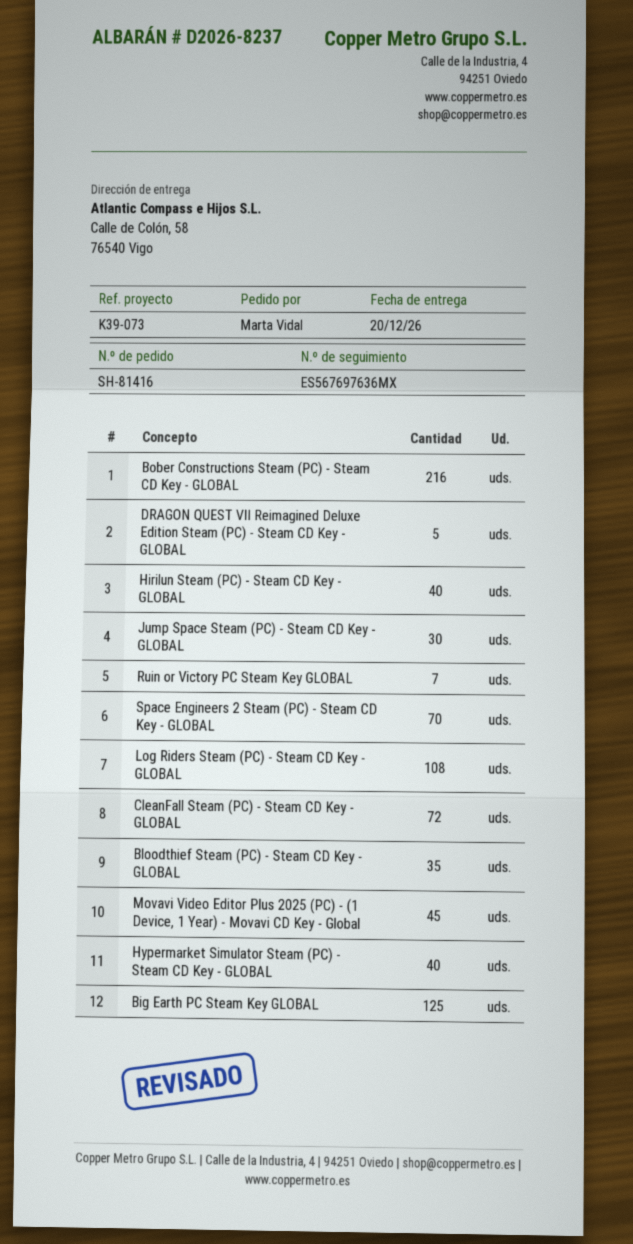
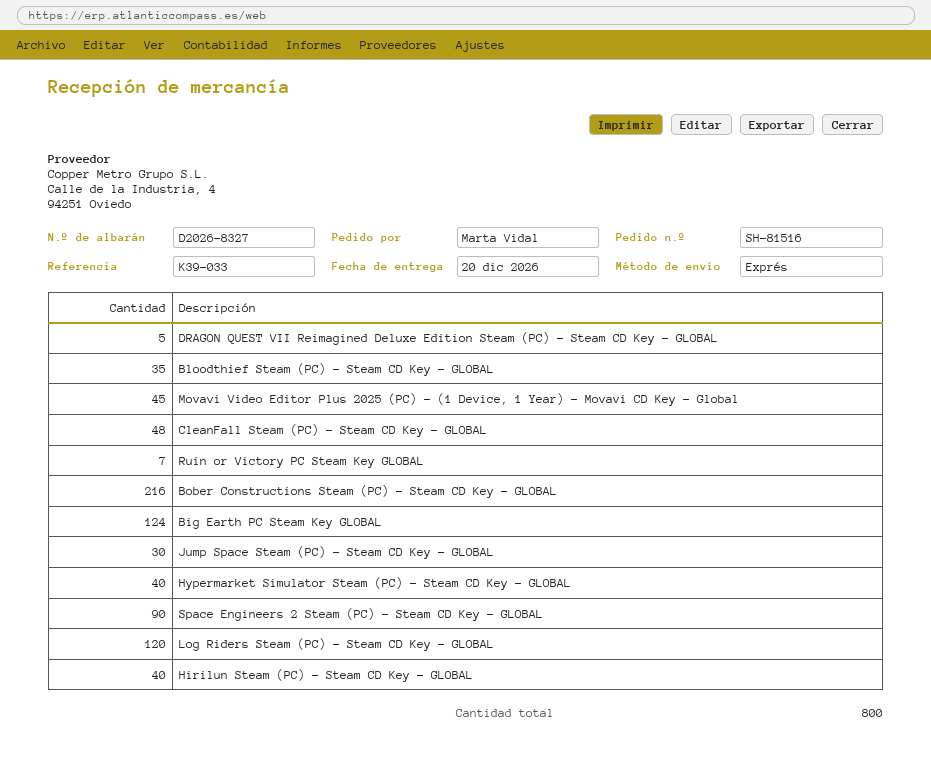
order number: SH-81416 -> SH-81516
delivery note number: D2026-8237 -> D2026-8327
reference: K39-073 -> K39-033
Space Engineers 2 Steam (PC) - Steam CD Key - GLOBAL: 70 -> 90
Log Riders Steam (PC) - Steam CD Key - GLOBAL: 108 -> 120
CleanFall Steam (PC) - Steam CD Key - GLOBAL: 72 -> 48
Big Earth PC Steam Key GLOBAL: 125 -> 124

